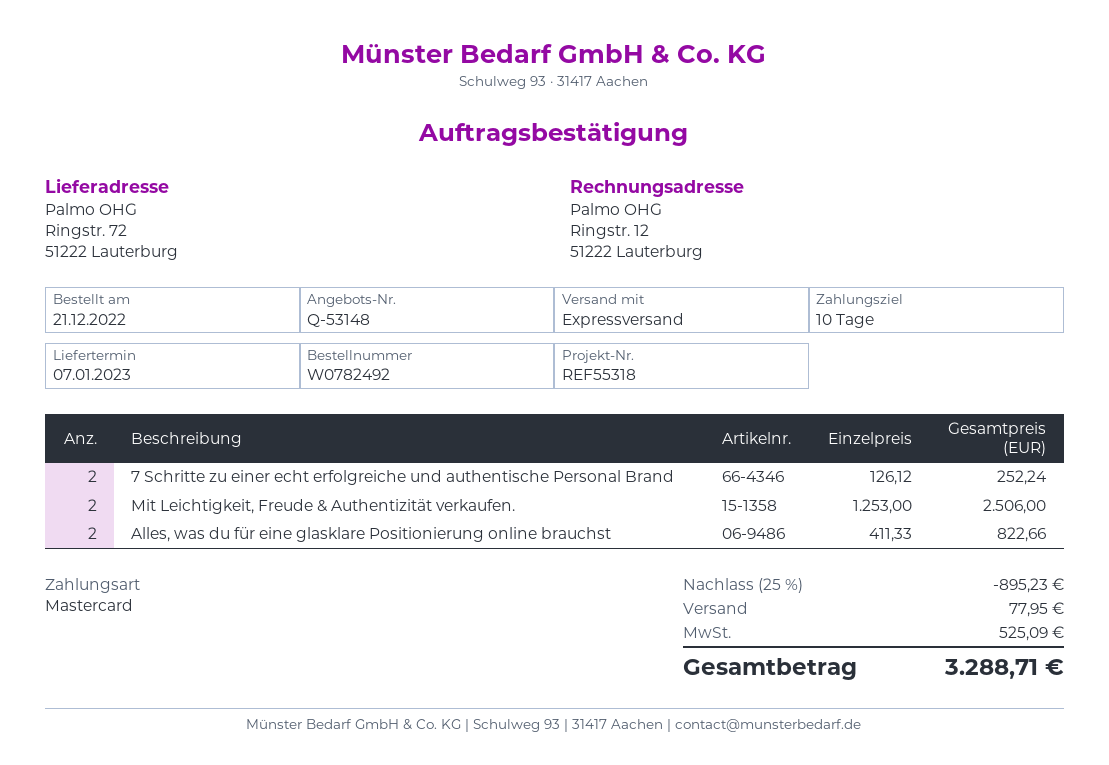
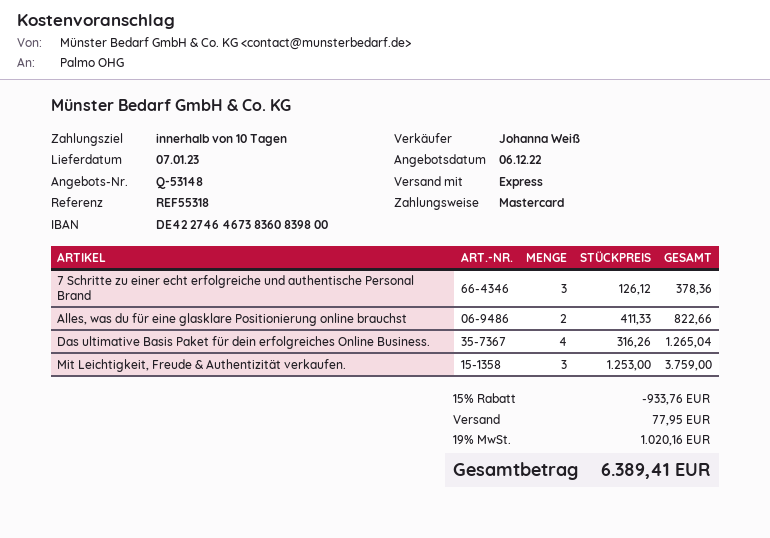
7 Schritte zu einer echt erfolgreiche und authentische Personal Brand: 2 x 126.12 = 252.24 -> 3 x 126.12 = 378.36
Mit Leichtigkeit, Freude & Authentizität verkaufen.: 2 x 1253.00 = 2506.00 -> 3 x 1253.00 = 3759.00
Das ultimative Basis Paket für dein erfolgreiches Online Business.: none -> 4 x 316.26 = 1265.04
discount: 25% = 895.23 -> 15% = 933.76
tax: 525.09 -> 1020.16
total: 3288.71 -> 6389.41

